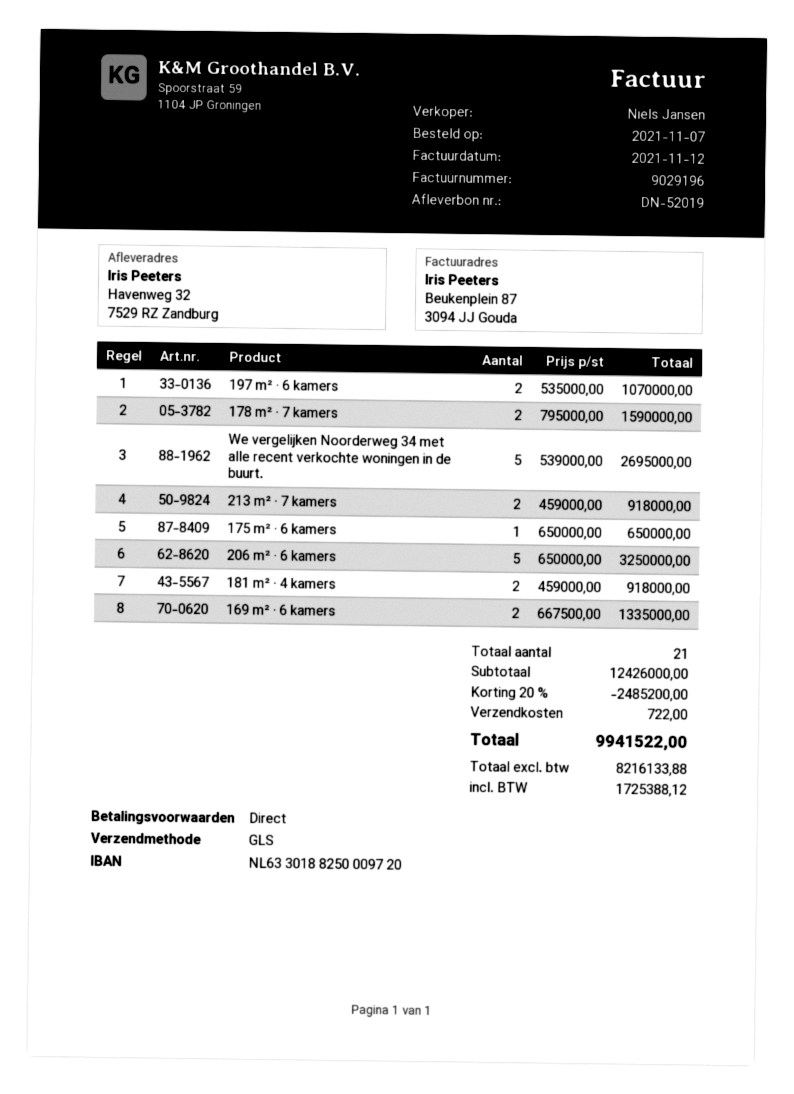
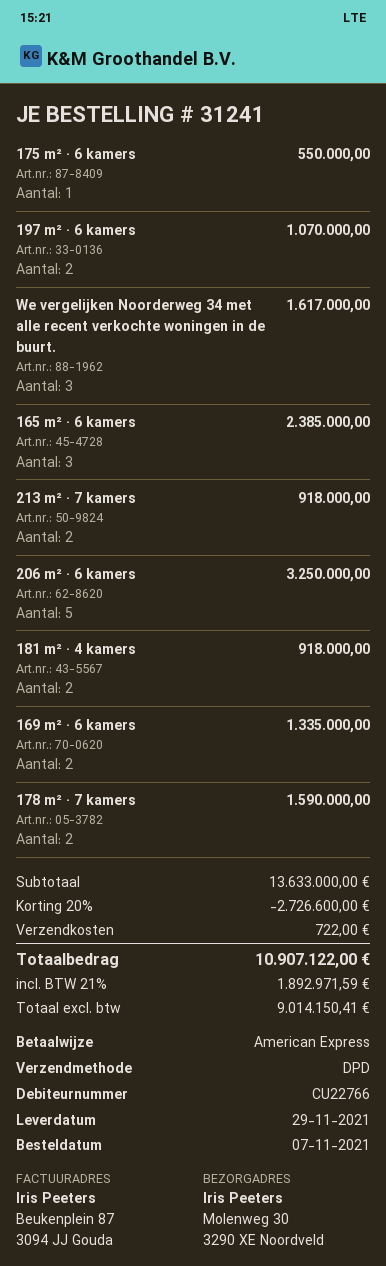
shipping method: GLS -> DPD
ship to: Havenweg 32, 7529 RZ Zandburg -> Molenweg 30, 3290 XE Noordveld
We vergelijken Noorderweg 34 met alle recent verkochte woningen in de buurt.: 5 for 2695000.00 -> 3 for 1617000.00
175 m² · 6 kamers: 1 for 650000.00 -> 1 for 550000.00
165 m² · 6 kamers: none -> 3 for 2385000.00
subtotal: 12426000.00 -> 13633000.00
discount: 20% = 2485200.00 -> 20% = 2726600.00
net: 8216133.88 -> 9014150.41
tax: 1725388.12 -> 1892971.59
total: 9941522.00 -> 10907122.00

